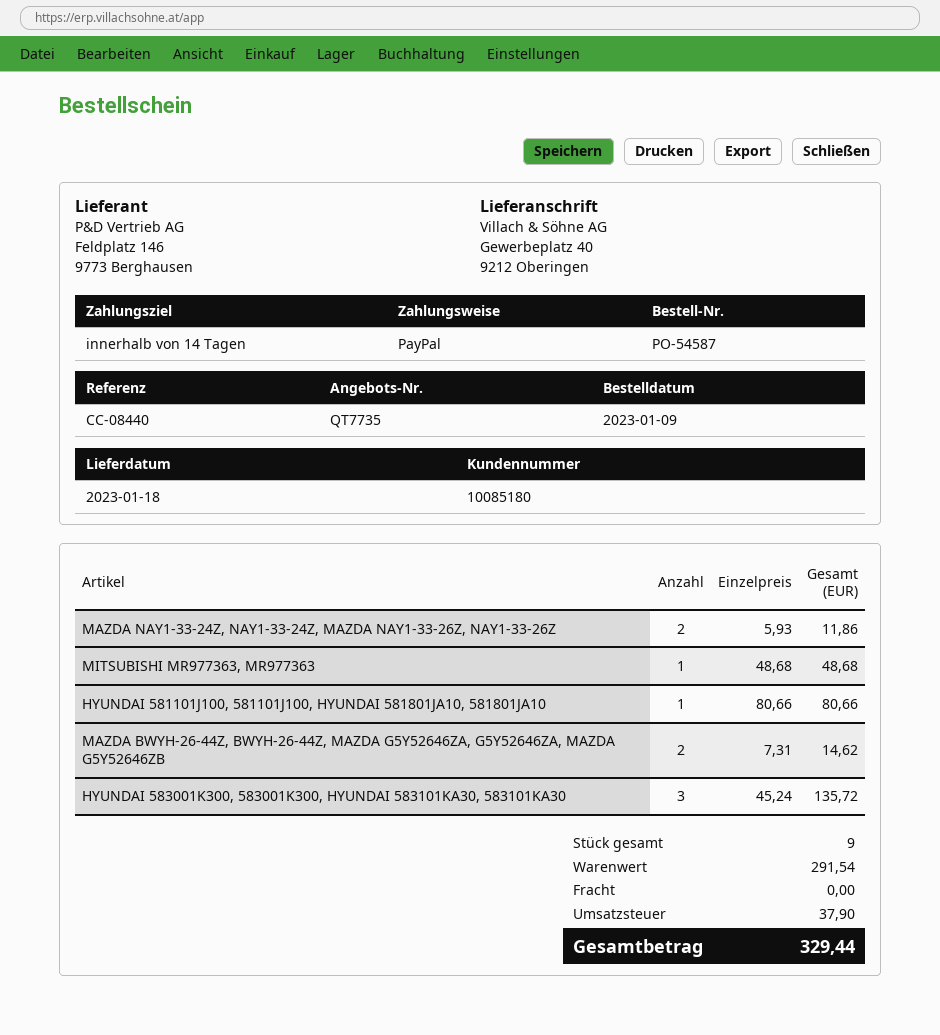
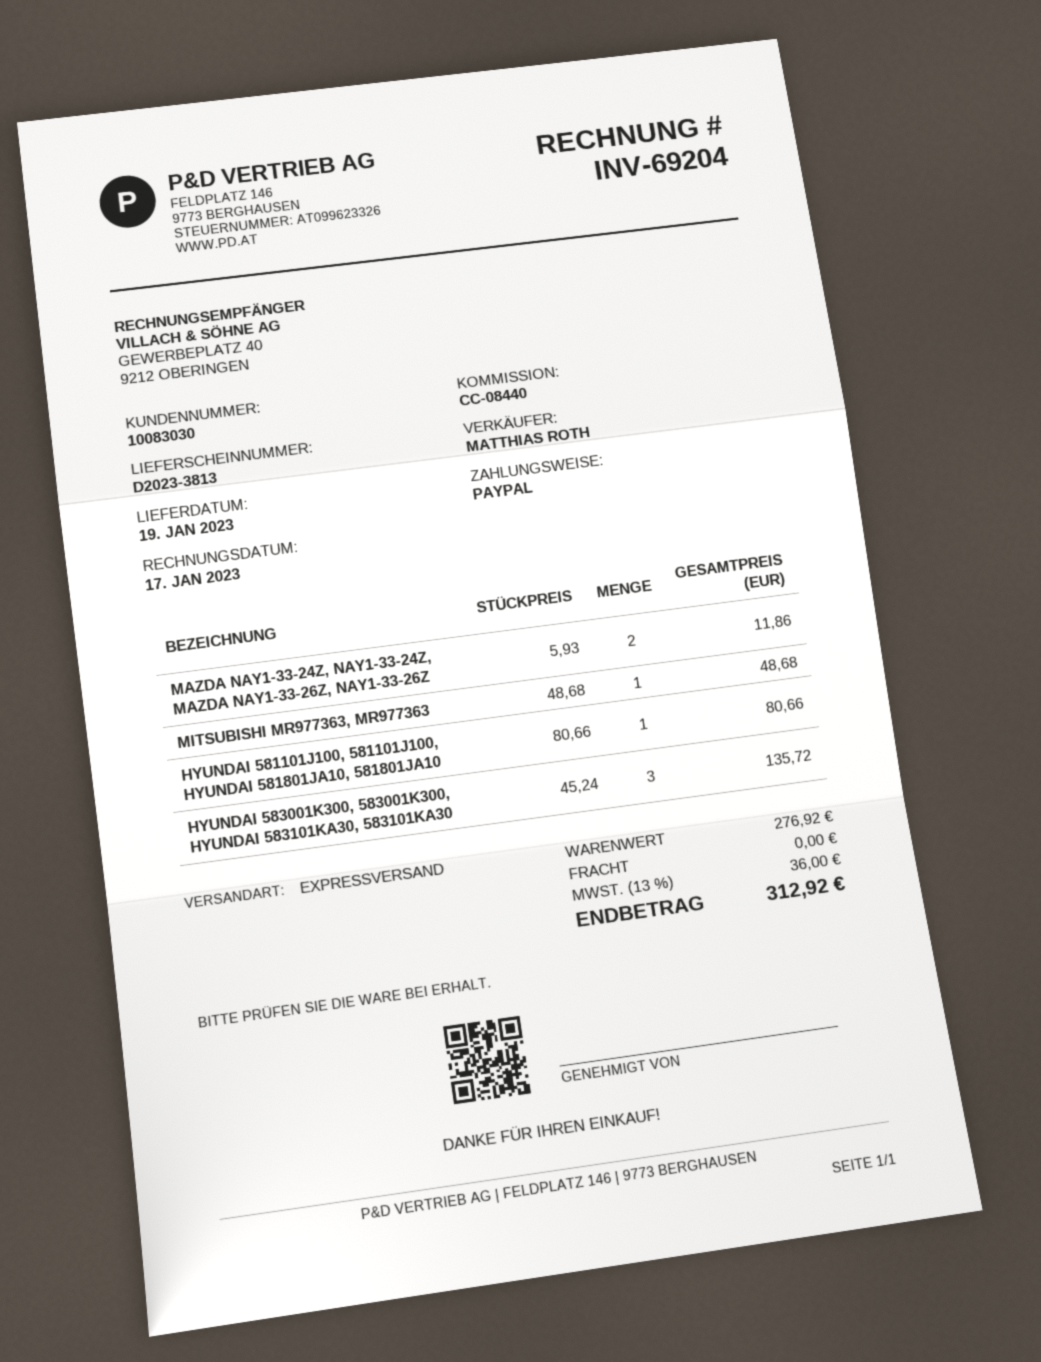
delivery date: 2023-01-18 -> 2023-01-19
customer number: 10085180 -> 10083030
MAZDA BWYH-26-44Z, BWYH-26-44Z, MAZDA G5Y52646ZA, G5Y52646ZA, MAZDA G5Y52646ZB: 2 x 7.31 = 14.62 -> none
subtotal: 291.54 -> 276.92
tax: 37.90 -> 36.00
total: 329.44 -> 312.92

